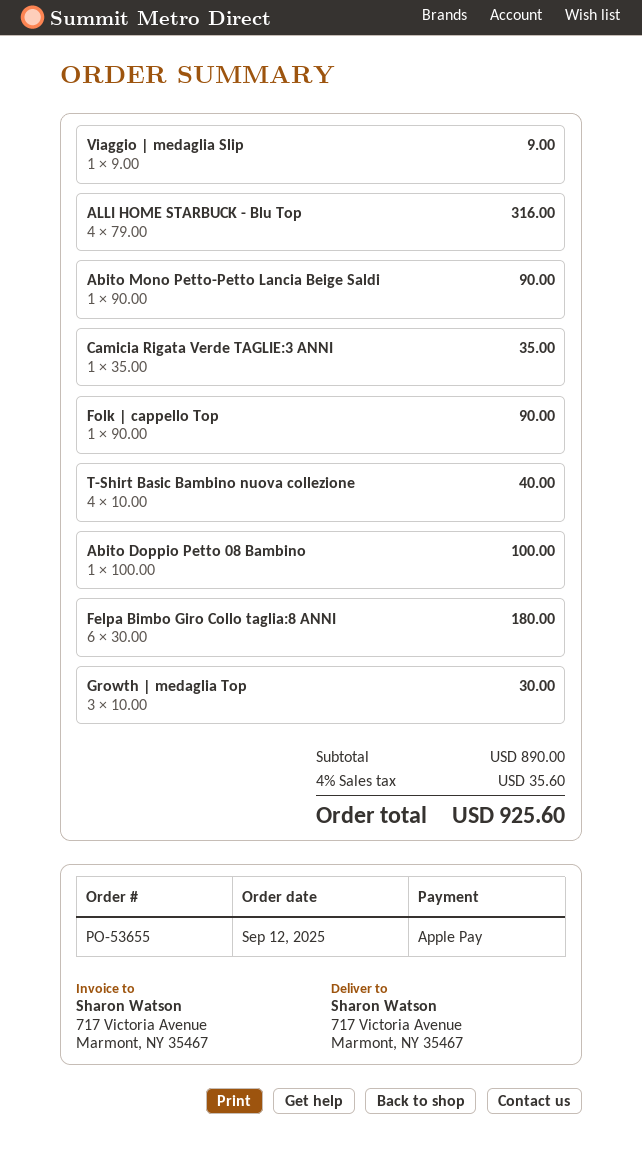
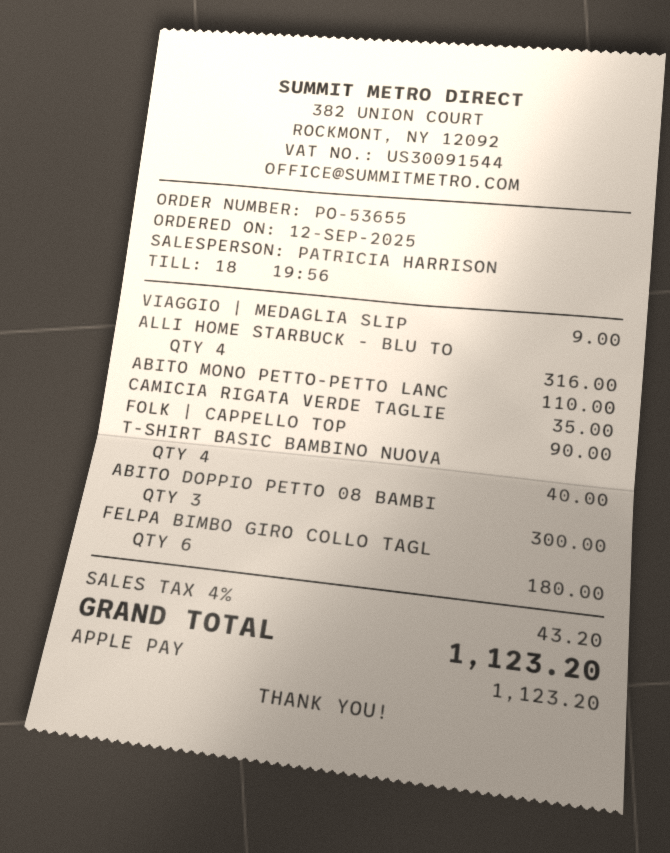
Abito Mono Petto-Petto Lancia Beige Saldi: 1 for 90.00 -> 1 for 110.00
Abito Doppio Petto 08 Bambino: 1 for 100.00 -> 3 for 300.00
Growth | medaglia Top: 3 for 30.00 -> none
tax: 4% = 35.60 -> 4% = 43.20
total: 925.60 -> 1123.20

